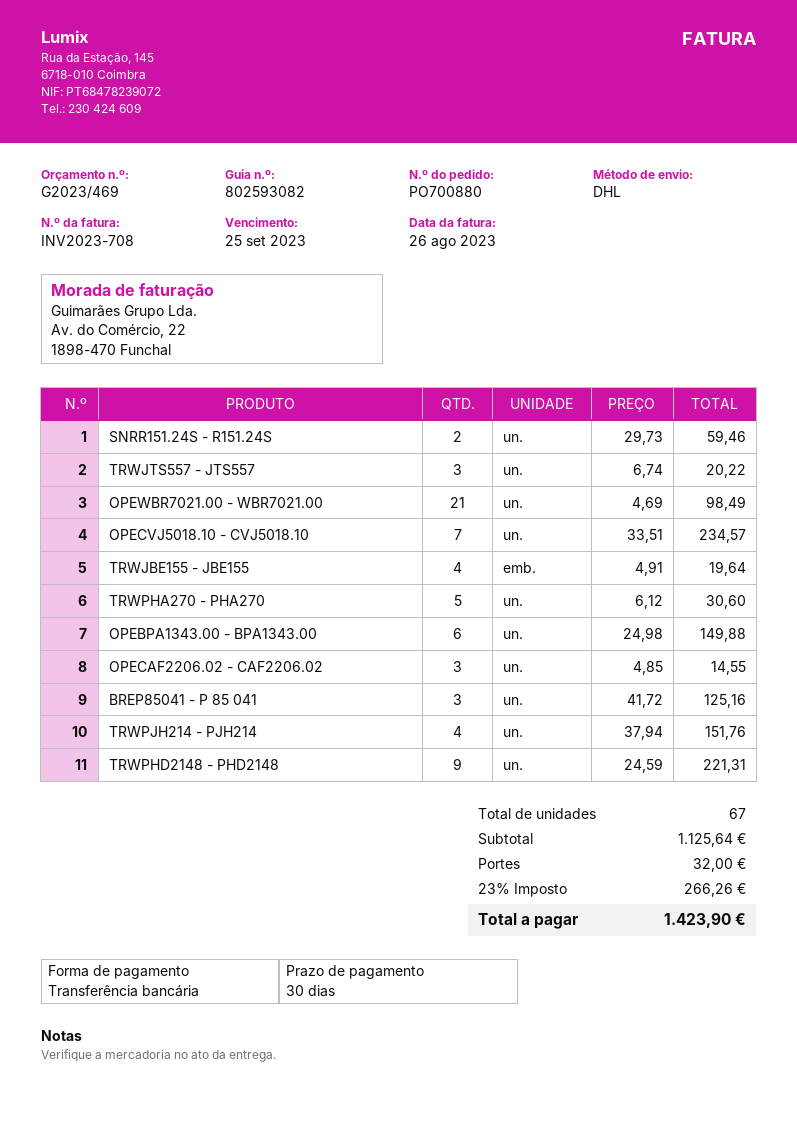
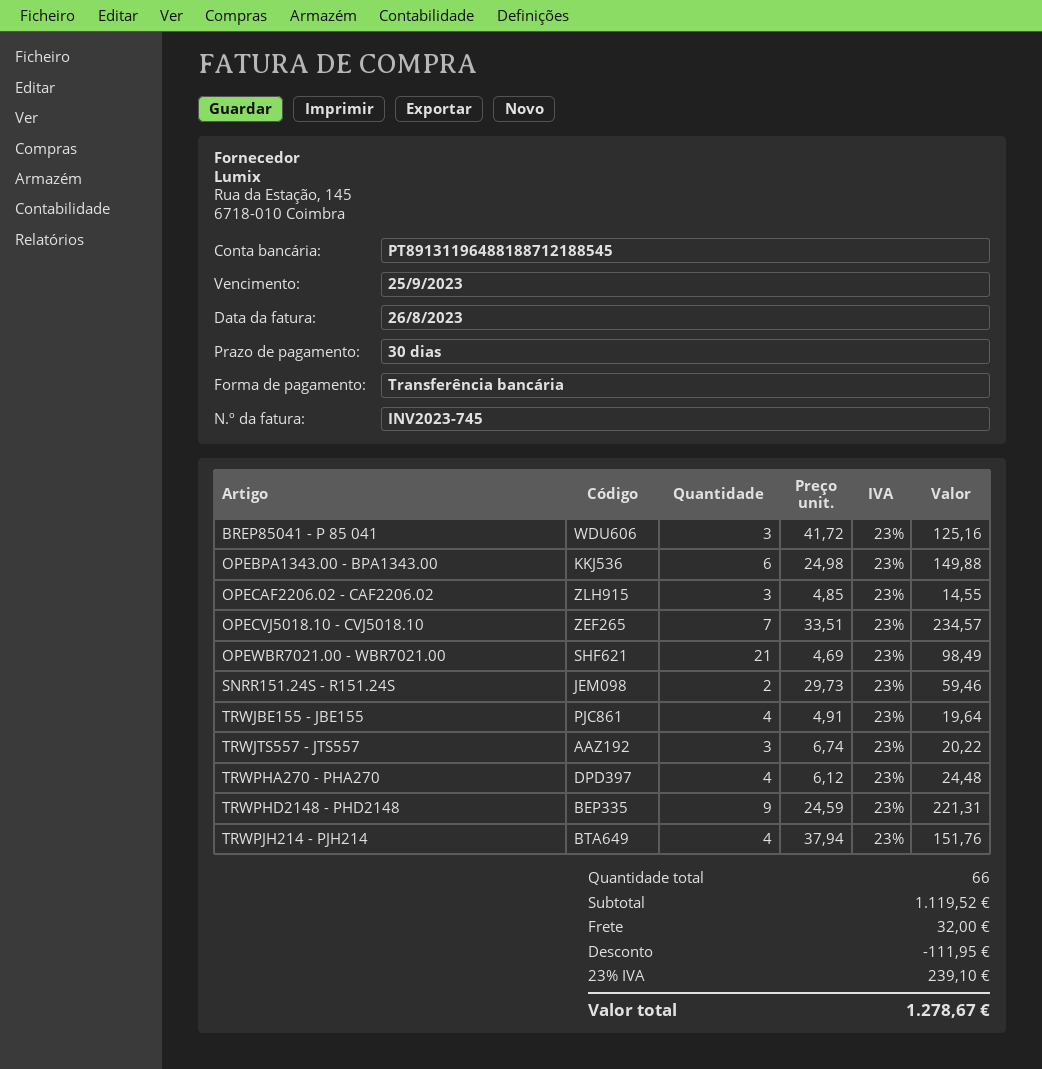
invoice number: INV2023-708 -> INV2023-745
TRWPHA270 - PHA270: 5 x 6.12 = 30.60 -> 4 x 6.12 = 24.48
total quantity: 67 -> 66
subtotal: 1125.64 -> 1119.52
discount: none -> 111.95
tax: 23% = 266.26 -> 23% = 239.10
total: 1423.90 -> 1278.67

